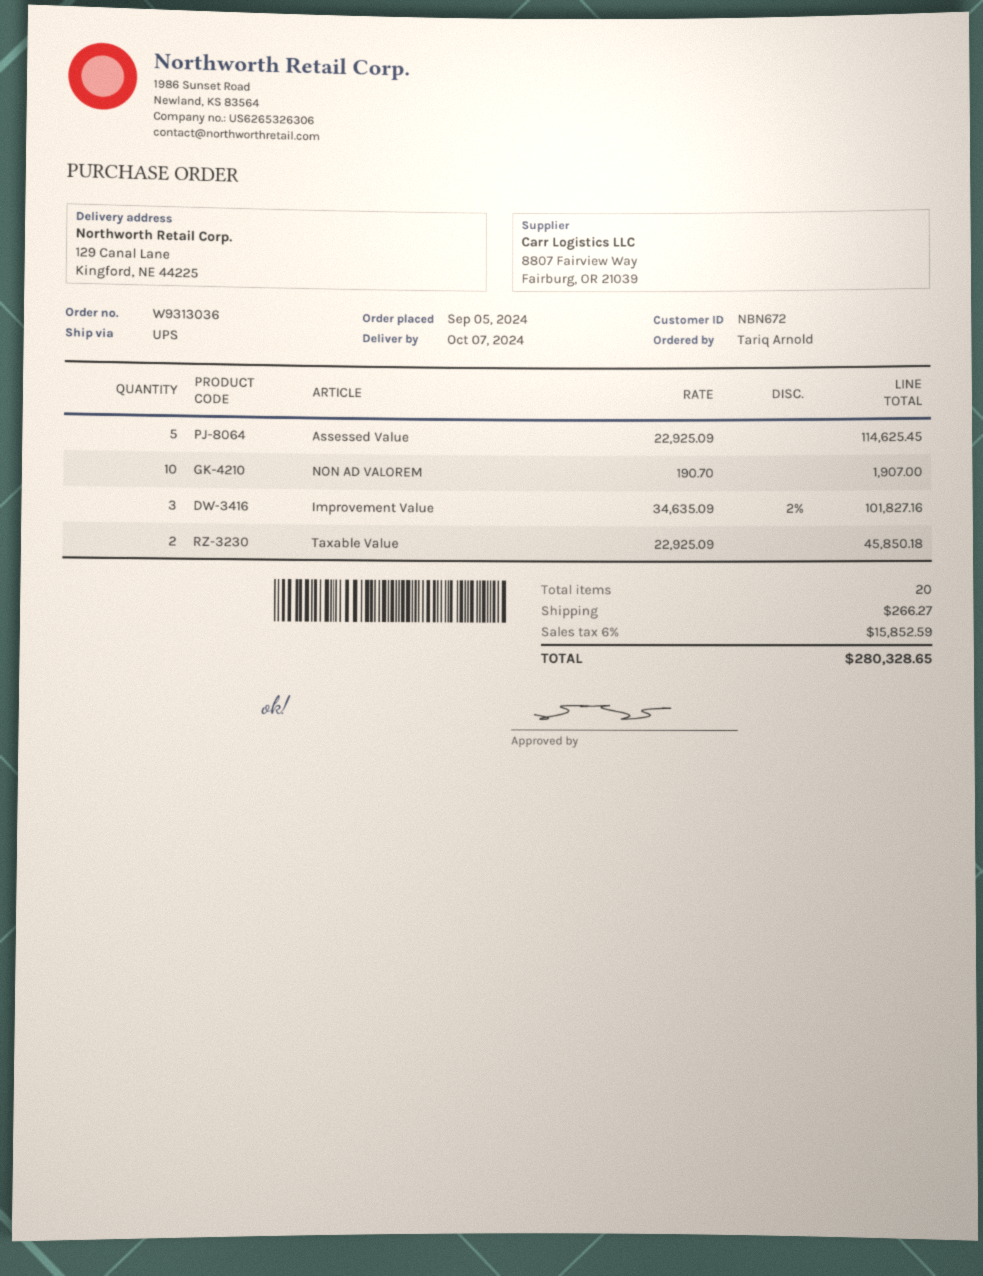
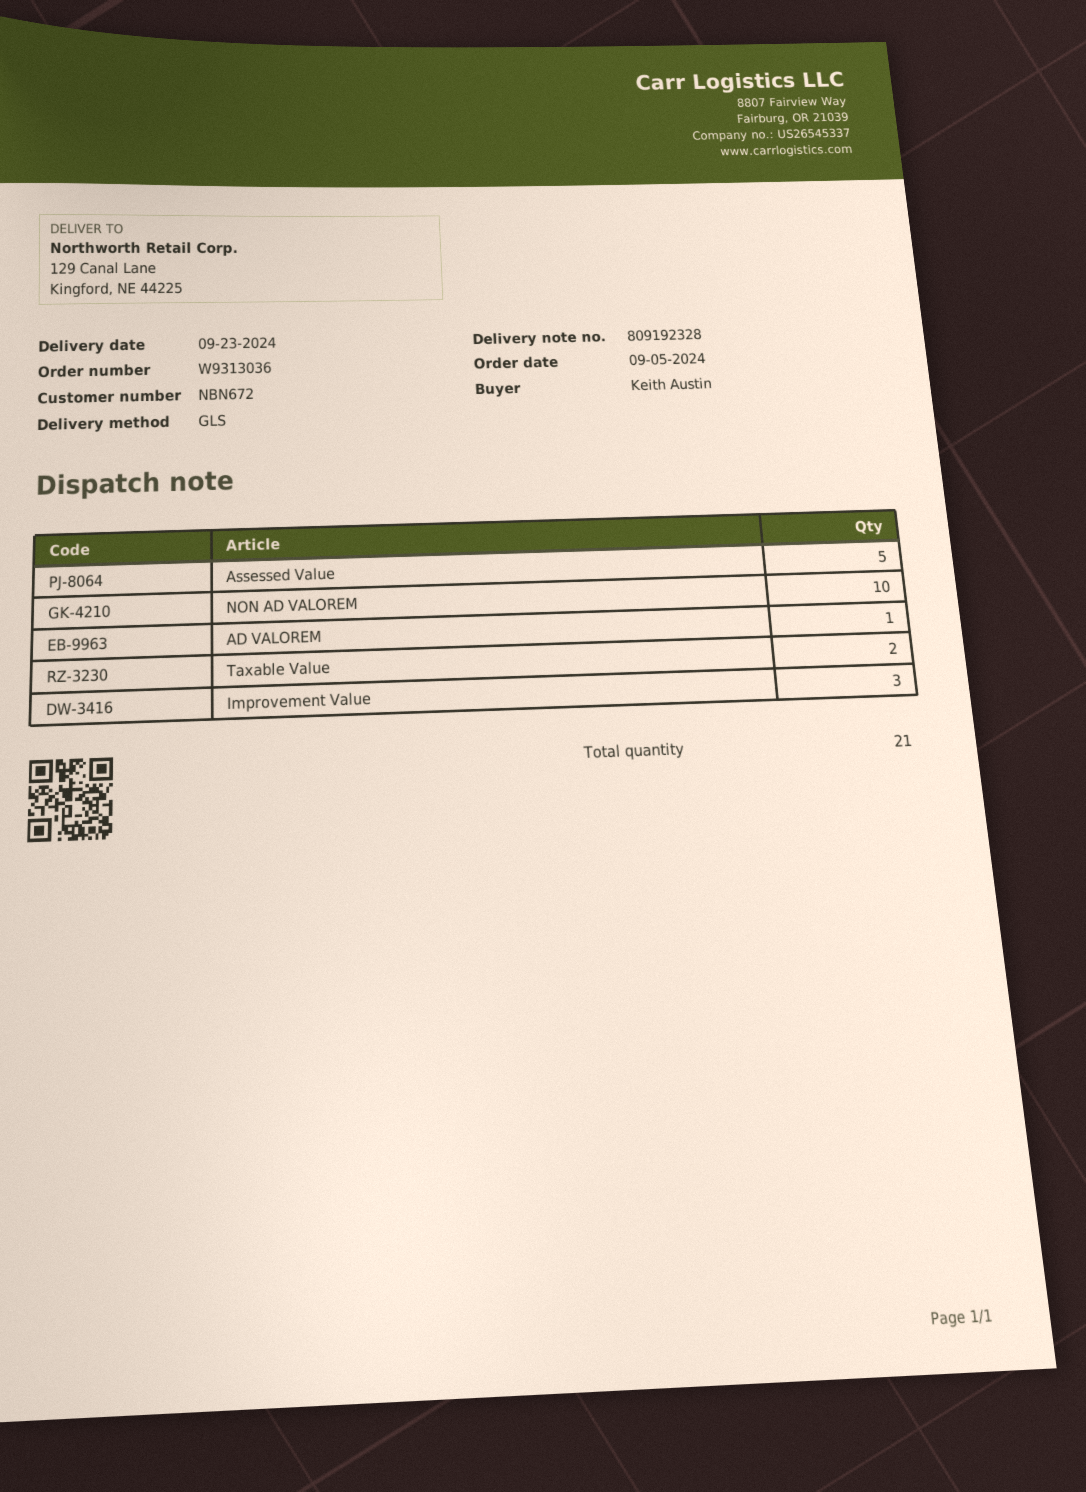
delivery date: 2024-10-07 -> 2024-09-23
ordered by: Tariq Arnold -> Keith Austin
shipping method: UPS -> GLS
AD VALOREM: none -> 1
total quantity: 20 -> 21

